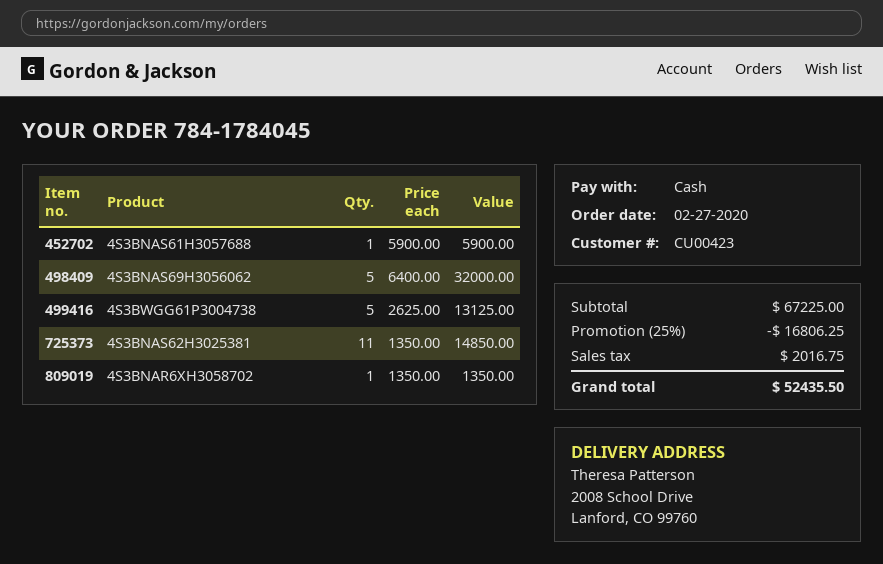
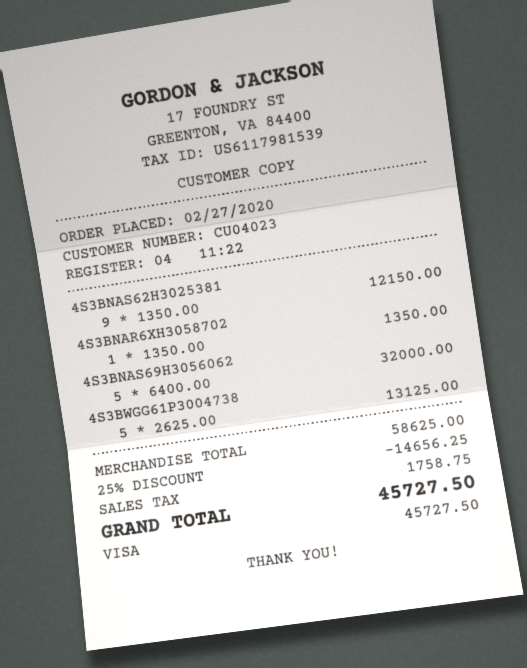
customer number: CU00423 -> CU04023
payment method: cash -> Visa
4S3BNAS61H3057688: 1 x 5900.00 = 5900.00 -> none
4S3BNAS62H3025381: 11 x 1350.00 = 14850.00 -> 9 x 1350.00 = 12150.00
subtotal: 67225.00 -> 58625.00
discount: 25% = 16806.25 -> 25% = 14656.25
tax: 2016.75 -> 1758.75
total: 52435.50 -> 45727.50

